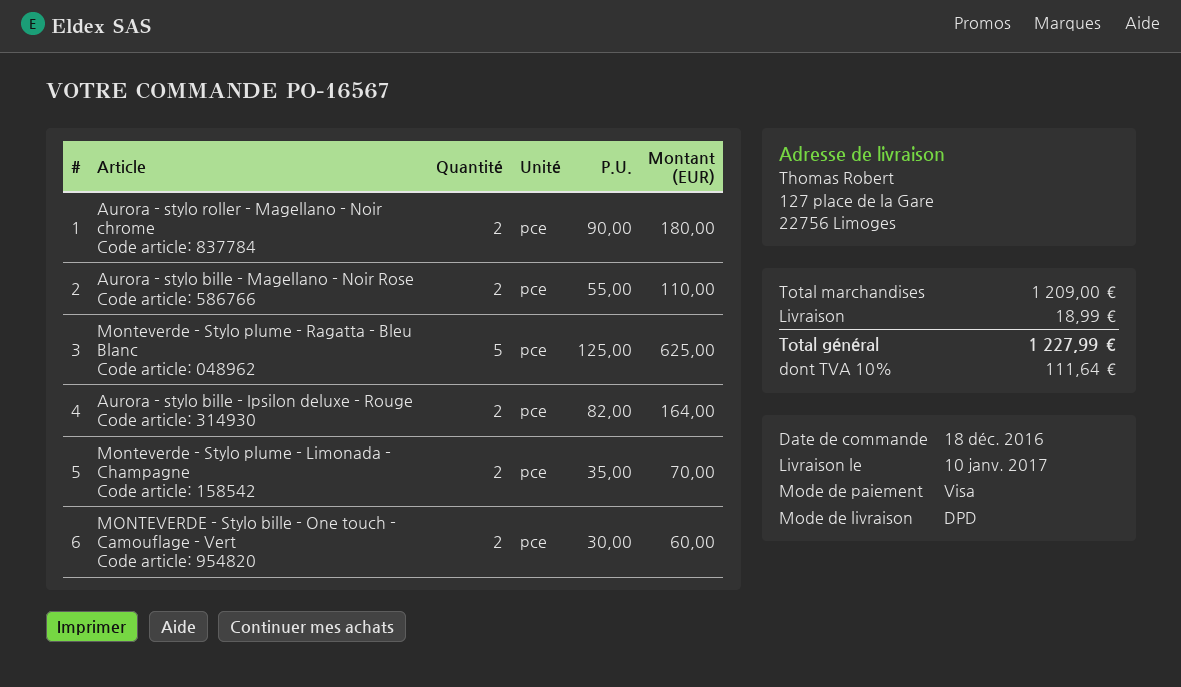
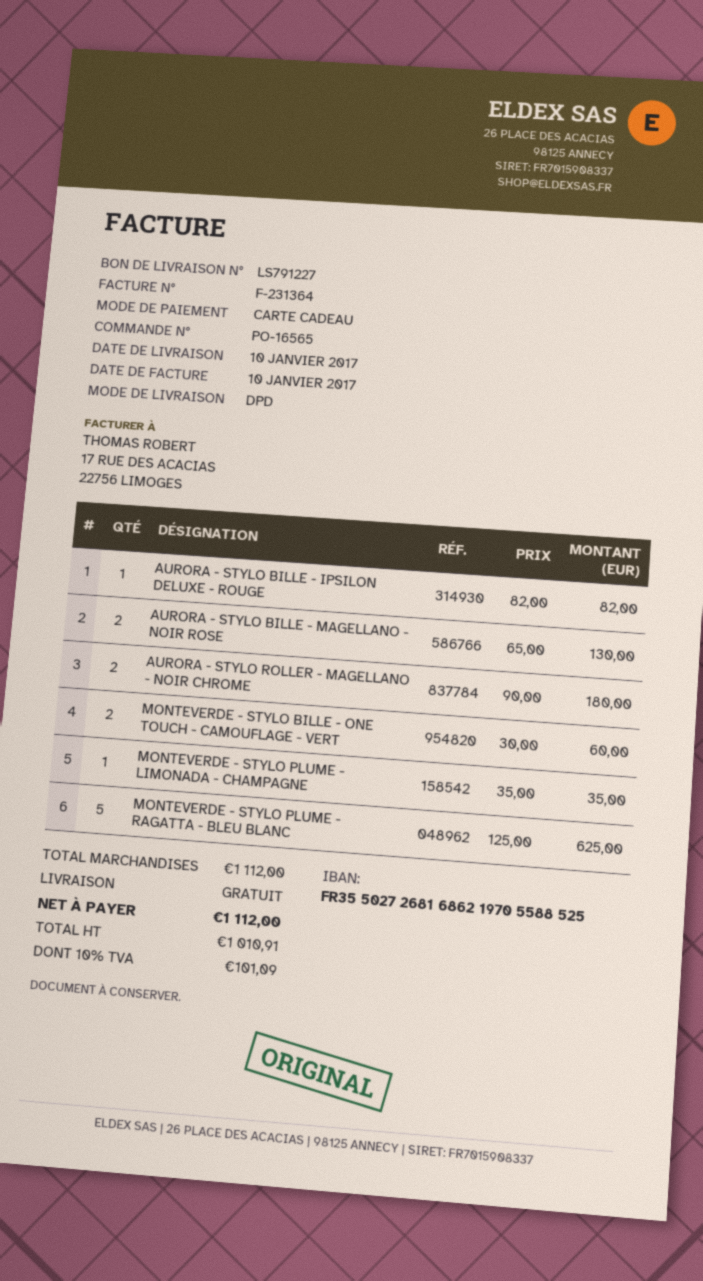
order number: PO-16567 -> PO-16565
payment method: Visa -> gift card
Aurora - stylo bille - Magellano - Noir Rose: 2 x 55.00 = 110.00 -> 2 x 65.00 = 130.00
Aurora - stylo bille - Ipsilon deluxe - Rouge: 2 x 82.00 = 164.00 -> 1 x 82.00 = 82.00
Monteverde - Stylo plume - Limonada - Champagne: 2 x 35.00 = 70.00 -> 1 x 35.00 = 35.00
subtotal: 1209.00 -> 1112.00
shipping: 18.99 -> 0.00
tax: 10% = 111.64 -> 10% = 101.09
total: 1227.99 -> 1112.00

